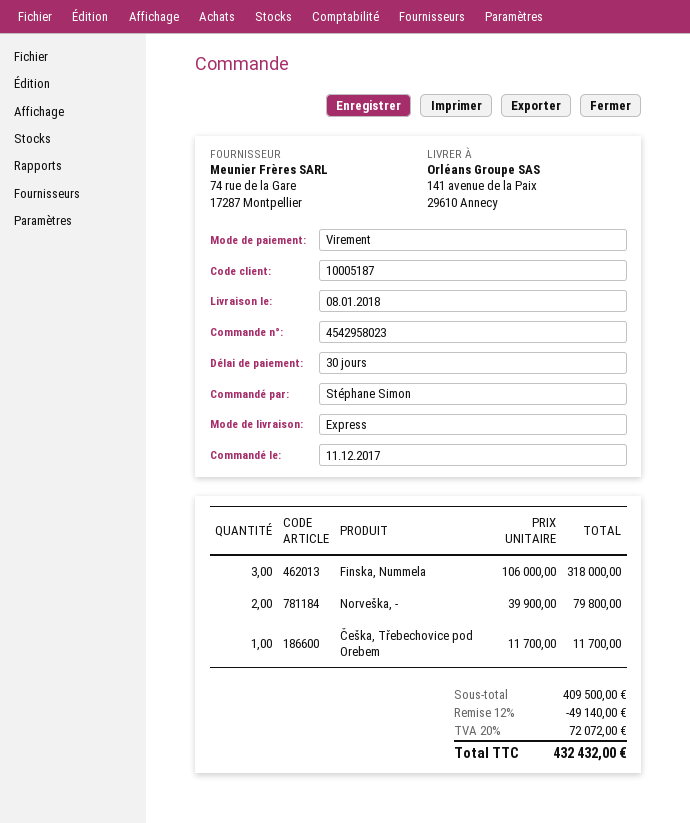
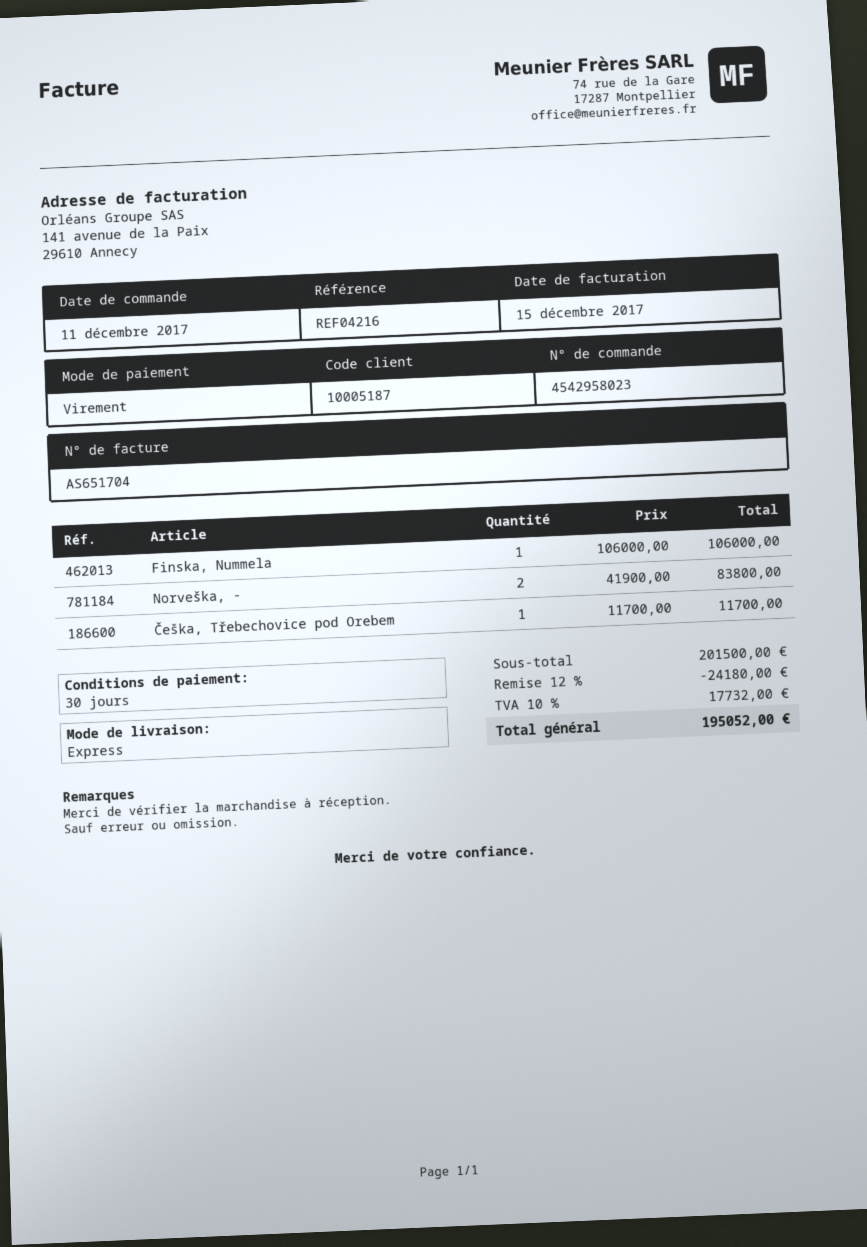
Finska, Nummela: 3 x 106000.00 = 318000.00 -> 1 x 106000.00 = 106000.00
Norveška, -: 2 x 39900.00 = 79800.00 -> 2 x 41900.00 = 83800.00
subtotal: 409500.00 -> 201500.00
discount: 12% = 49140.00 -> 12% = 24180.00
tax: 20% = 72072.00 -> 10% = 17732.00
total: 432432.00 -> 195052.00

